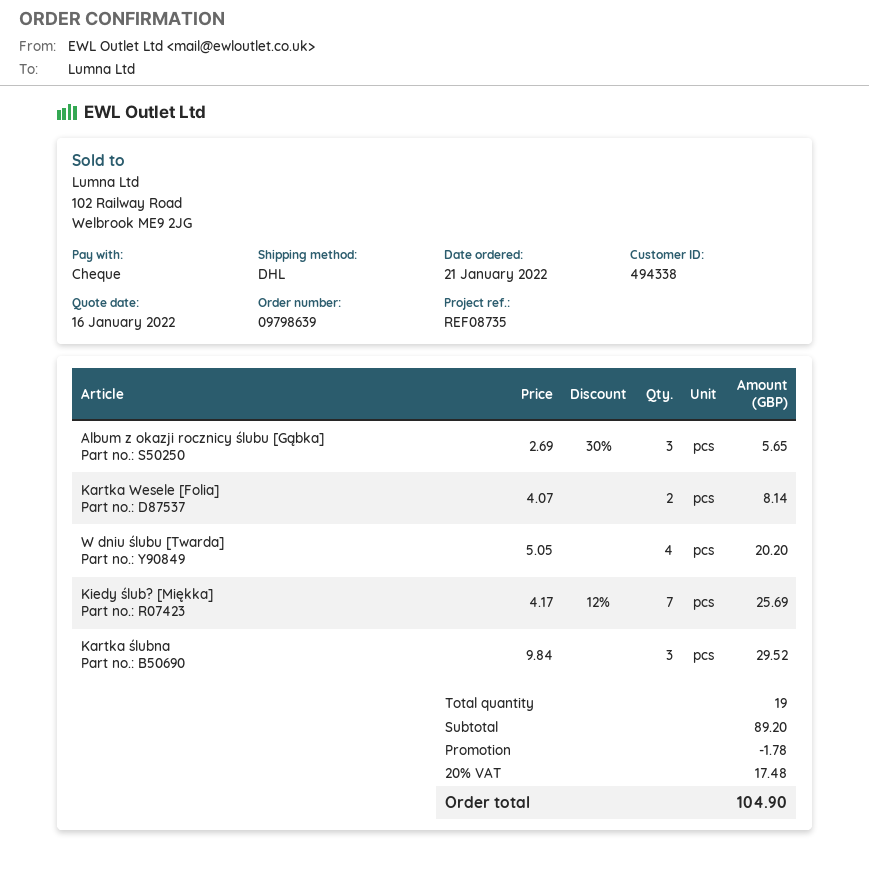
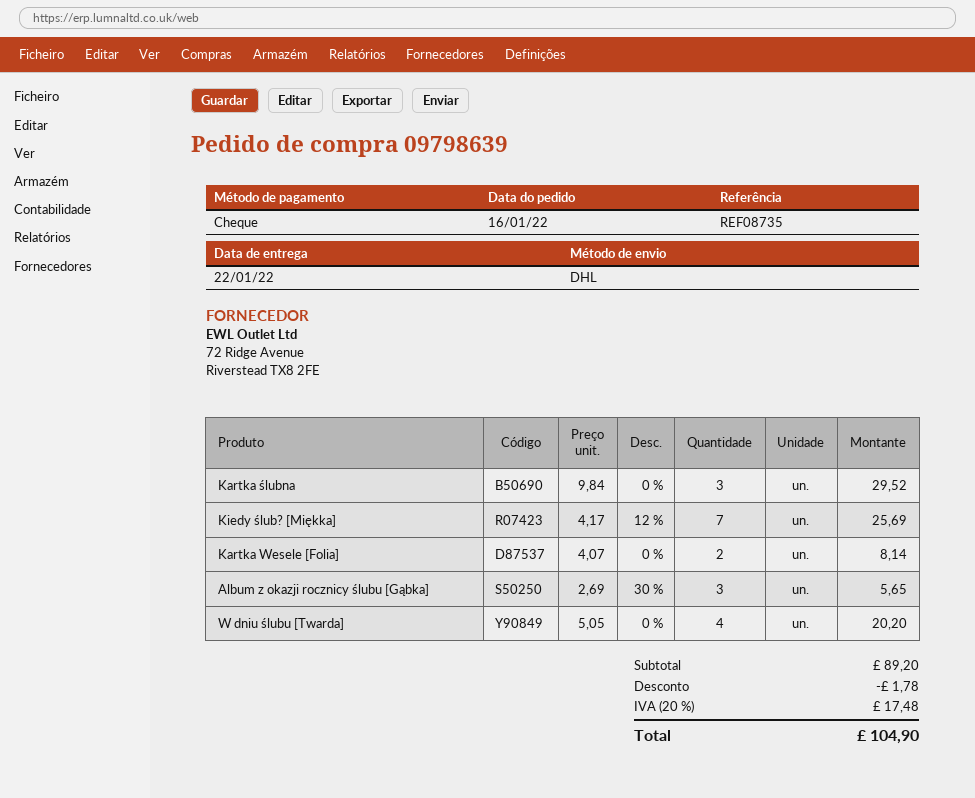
order date: 2022-01-21 -> 2022-01-16

